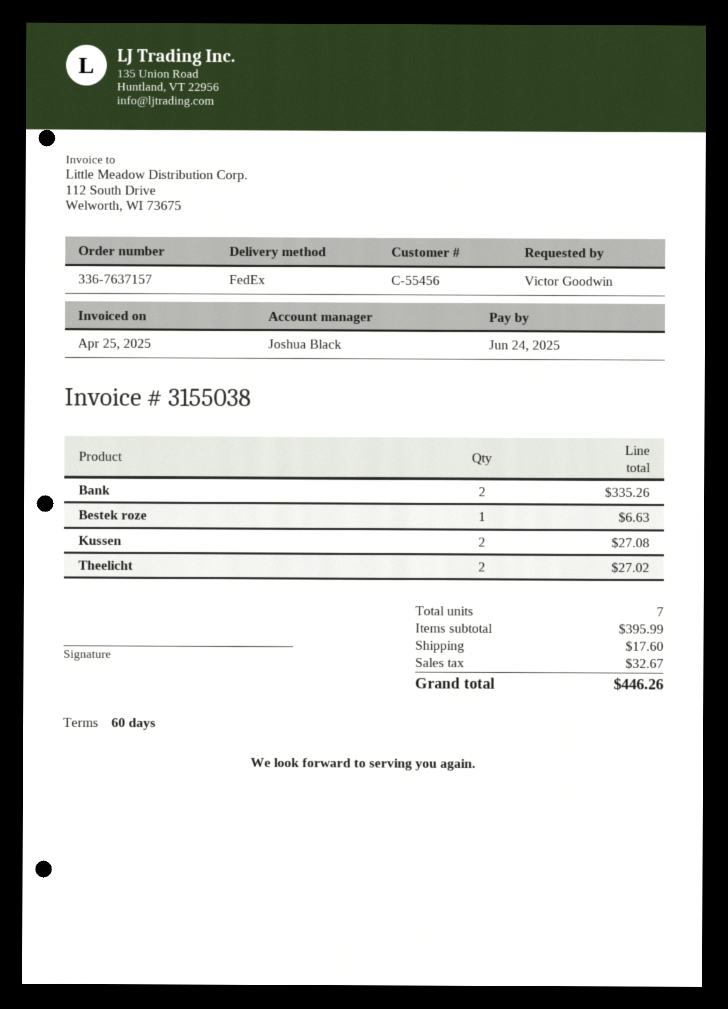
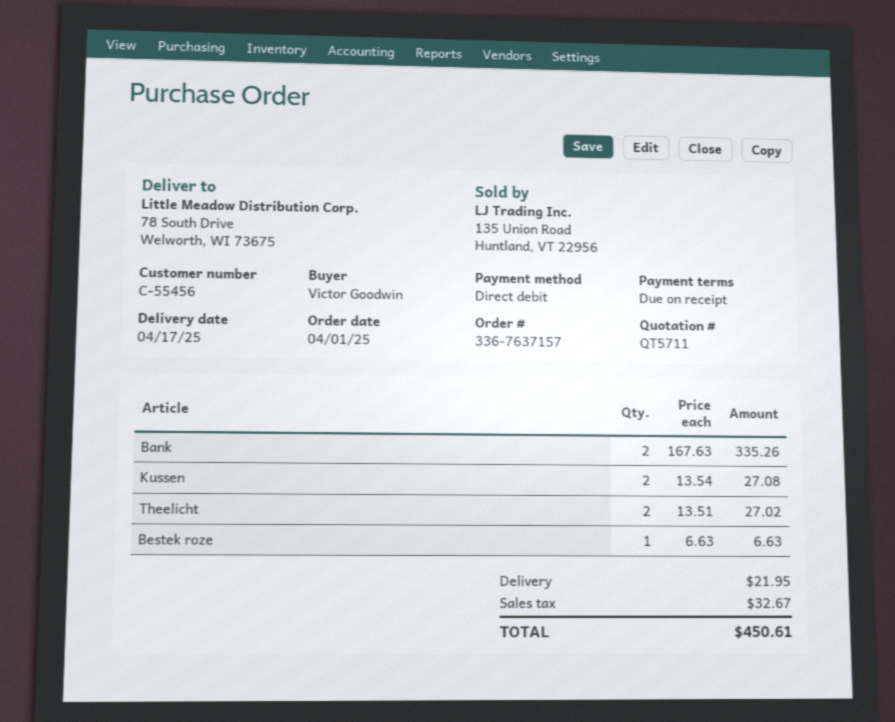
payment terms: 60 days -> on receipt
shipping: 17.60 -> 21.95
total: 446.26 -> 450.61

